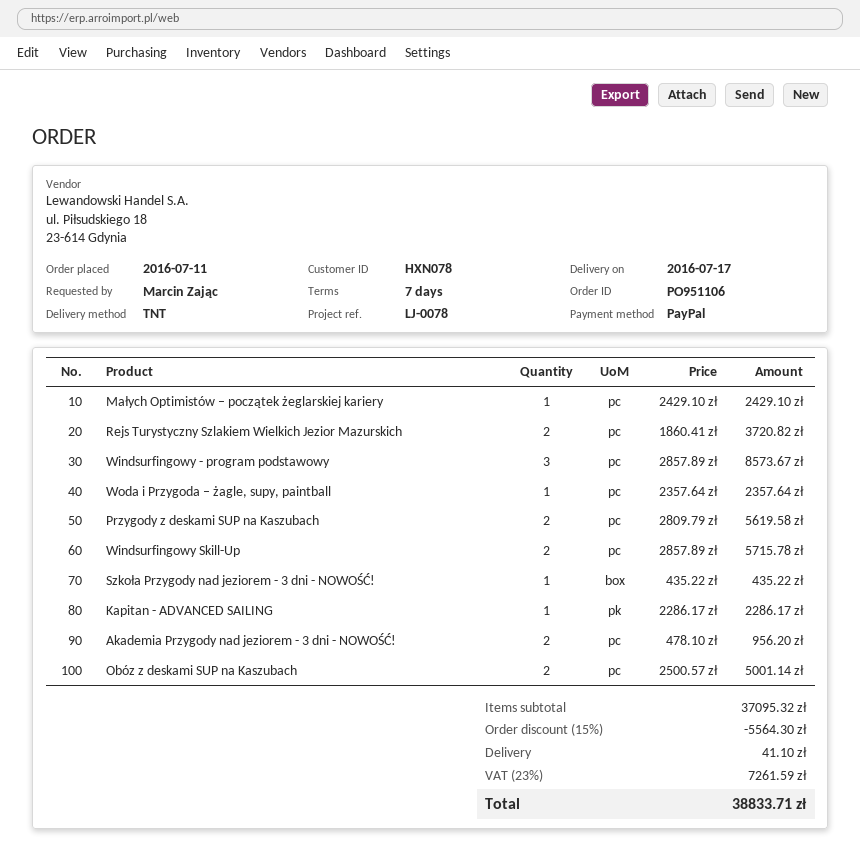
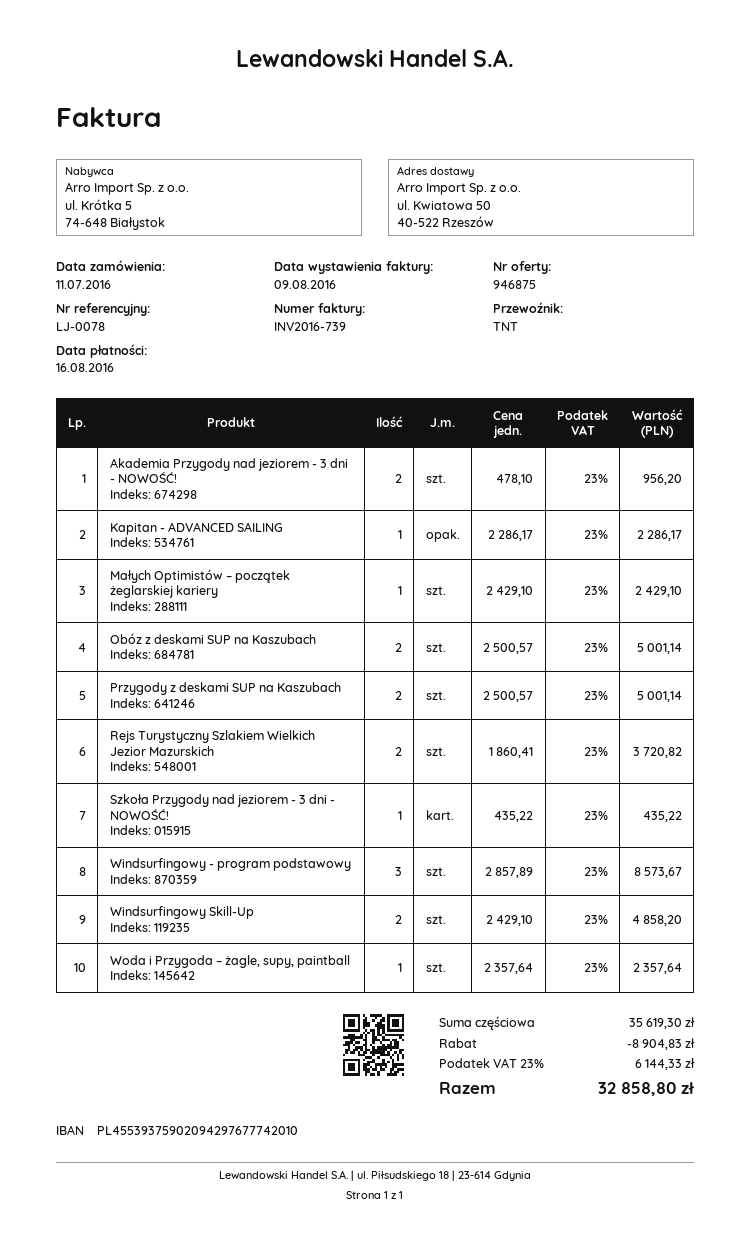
Przygody z deskami SUP na Kaszubach: 2 x 2809.79 = 5619.58 -> 2 x 2500.57 = 5001.14
Windsurfingowy Skill-Up: 2 x 2857.89 = 5715.78 -> 2 x 2429.10 = 4858.20
subtotal: 37095.32 -> 35619.30
discount: 5564.30 -> 8904.83
shipping: 41.10 -> none
tax: 23% = 7261.59 -> 23% = 6144.33
total: 38833.71 -> 32858.80

